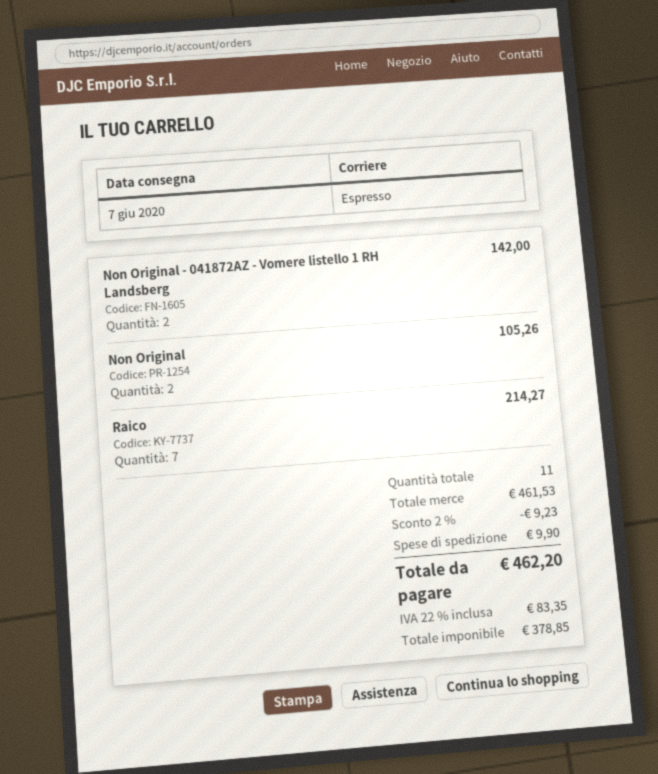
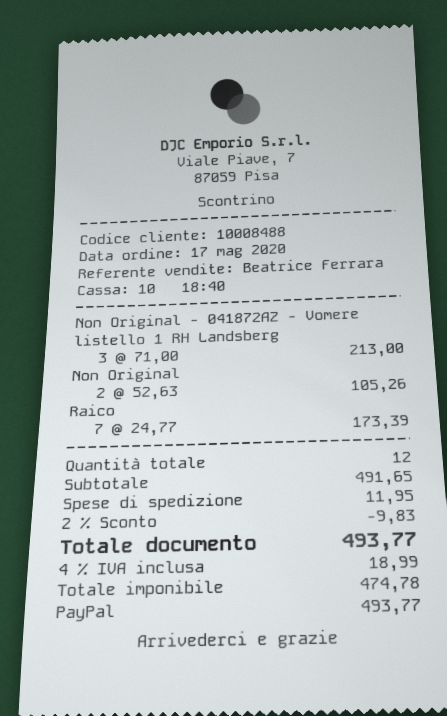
Non Original - 041872AZ - Vomere listello 1 RH Landsberg: 2 for 142.00 -> 3 for 213.00
Raico: 7 for 214.27 -> 7 for 173.39
total quantity: 11 -> 12
subtotal: 461.53 -> 491.65
discount: 2% = 9.23 -> 2% = 9.83
shipping: 9.90 -> 11.95
net: 378.85 -> 474.78
tax: 22% = 83.35 -> 4% = 18.99
total: 462.20 -> 493.77

